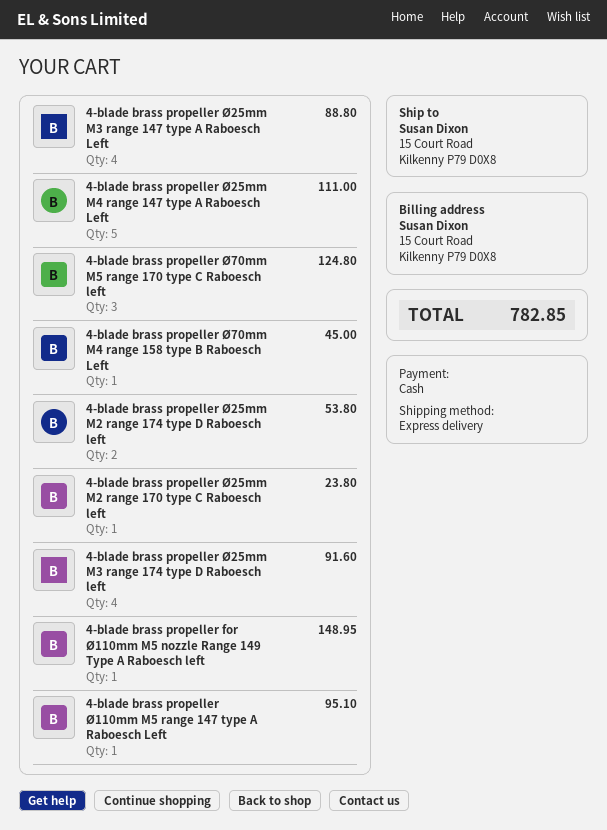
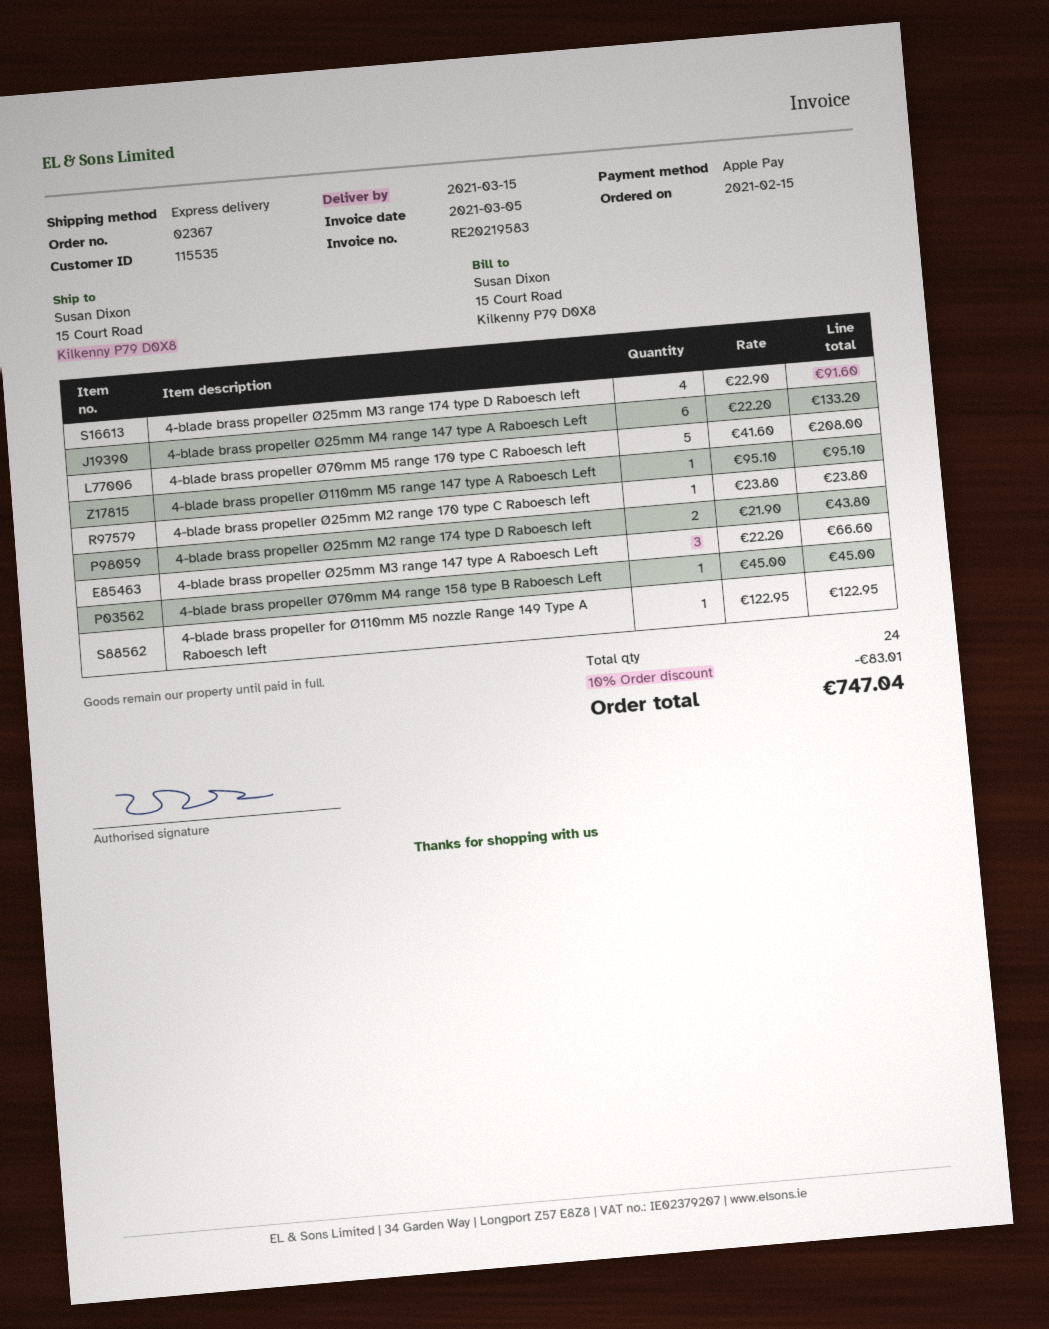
payment method: cash -> Apple Pay
4-blade brass propeller Ø25mm M3 range 147 type A Raboesch Left: 4 for 88.80 -> 3 for 66.60
4-blade brass propeller Ø25mm M4 range 147 type A Raboesch Left: 5 for 111.00 -> 6 for 133.20
4-blade brass propeller Ø70mm M5 range 170 type C Raboesch left: 3 for 124.80 -> 5 for 208.00
4-blade brass propeller Ø25mm M2 range 174 type D Raboesch left: 2 for 53.80 -> 2 for 43.80
4-blade brass propeller for Ø110mm M5 nozzle Range 149 Type A Raboesch left: 1 for 148.95 -> 1 for 122.95
discount: none -> 10% = 83.01
total: 782.85 -> 747.04

